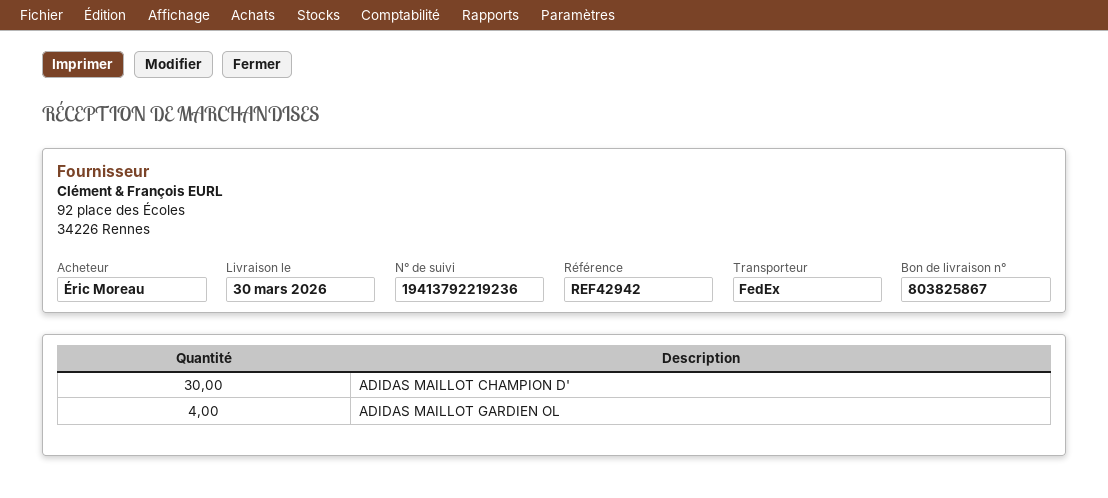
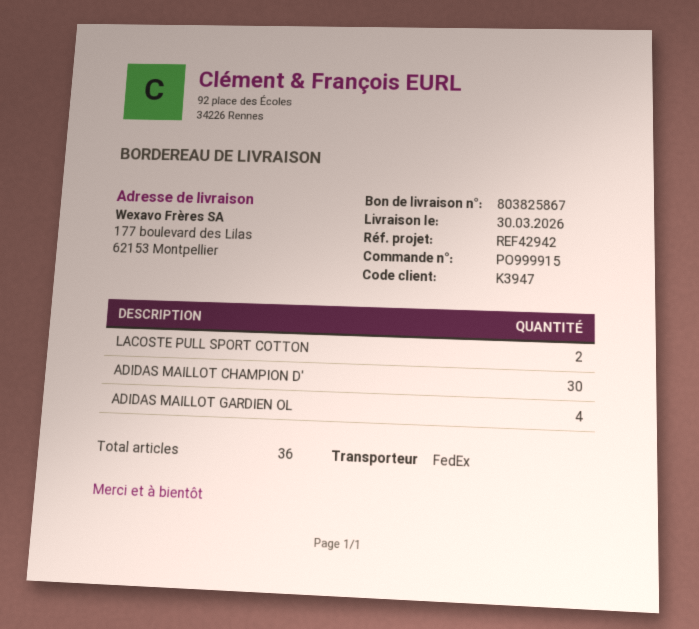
LACOSTE PULL SPORT COTTON: none -> 2

